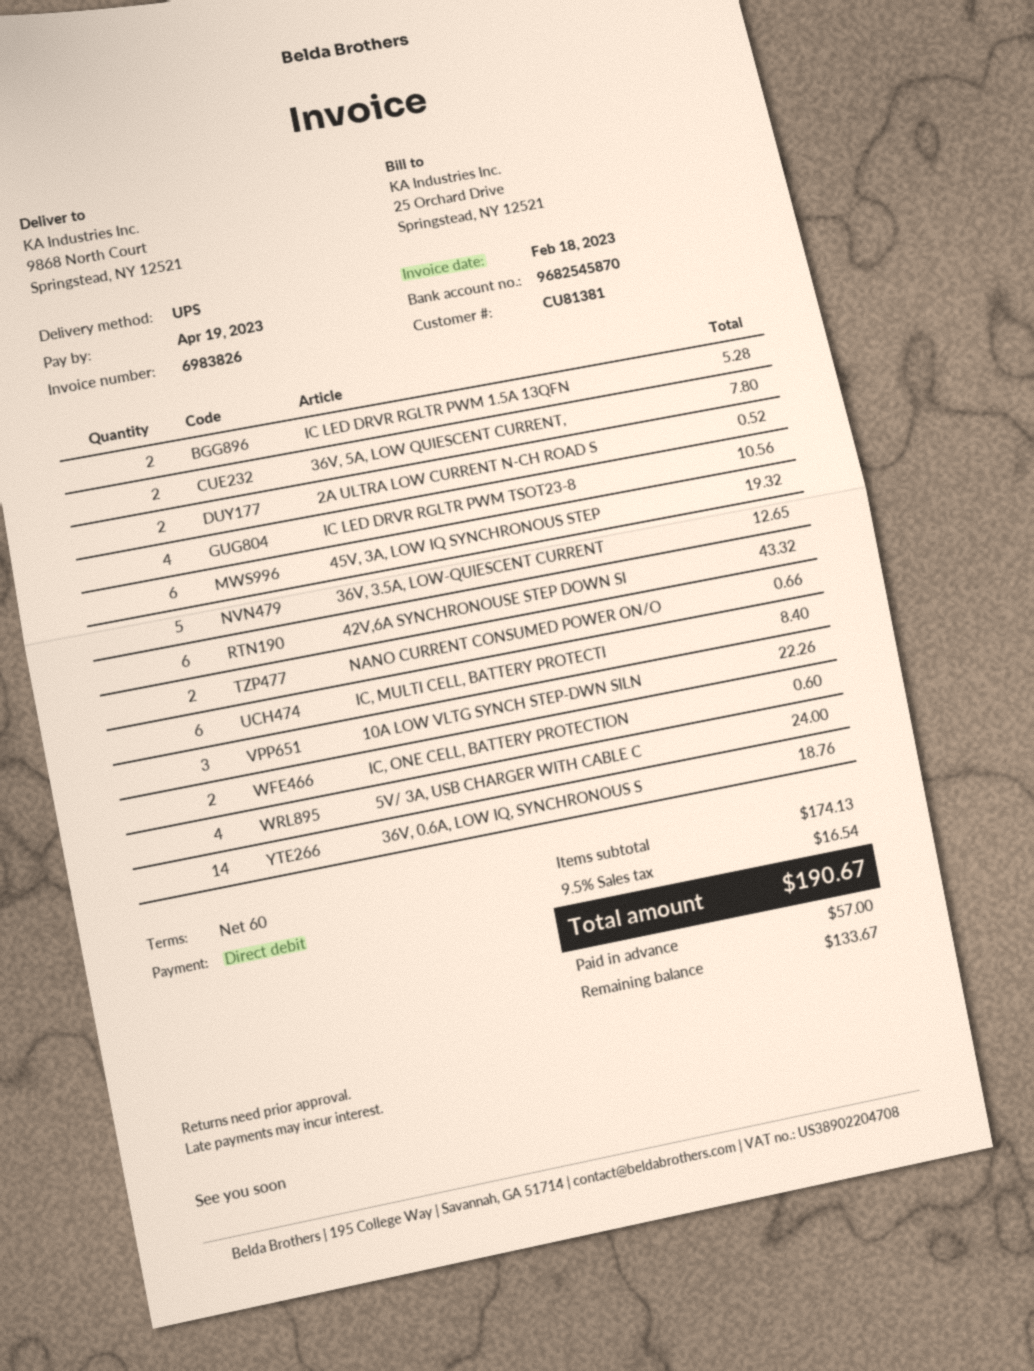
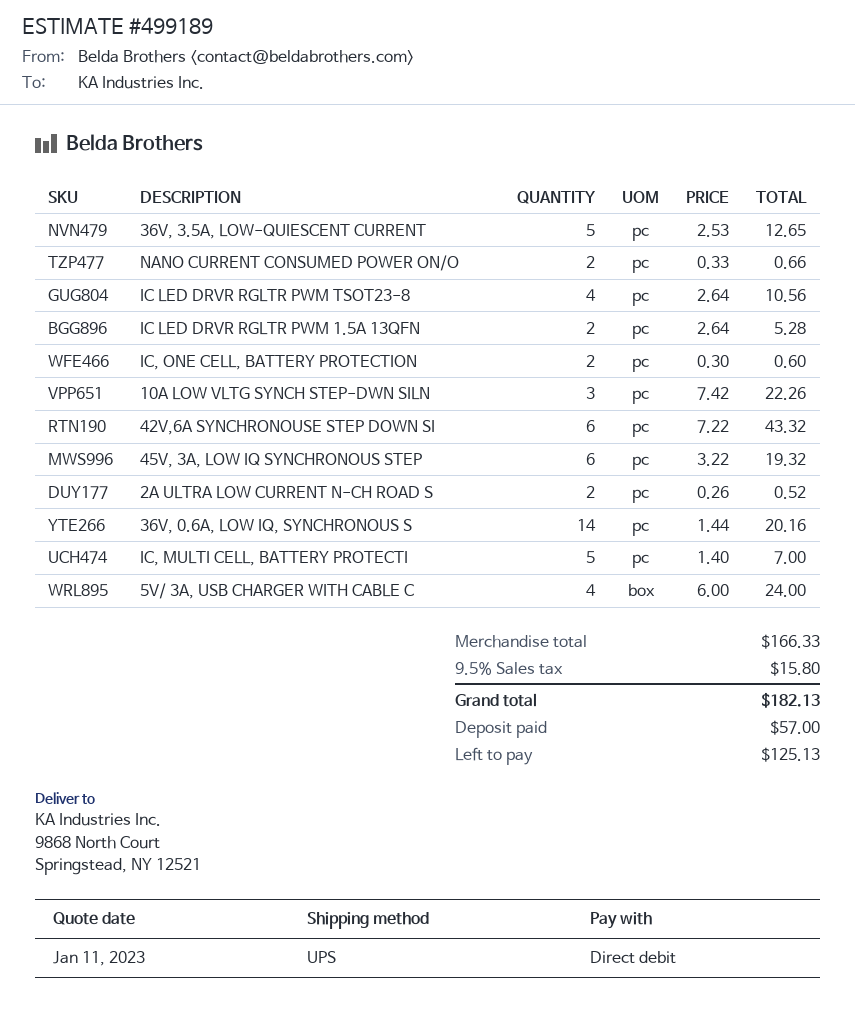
36V, 5A, LOW QUIESCENT CURRENT,: 2 for 7.80 -> none
IC, MULTI CELL, BATTERY PROTECTI: 6 for 8.40 -> 5 for 7.00
36V, 0.6A, LOW IQ, SYNCHRONOUS S: 14 for 18.76 -> 14 for 20.16
subtotal: 174.13 -> 166.33
tax: 9.5% = 16.54 -> 9.5% = 15.80
total: 190.67 -> 182.13
balance: 133.67 -> 125.13

